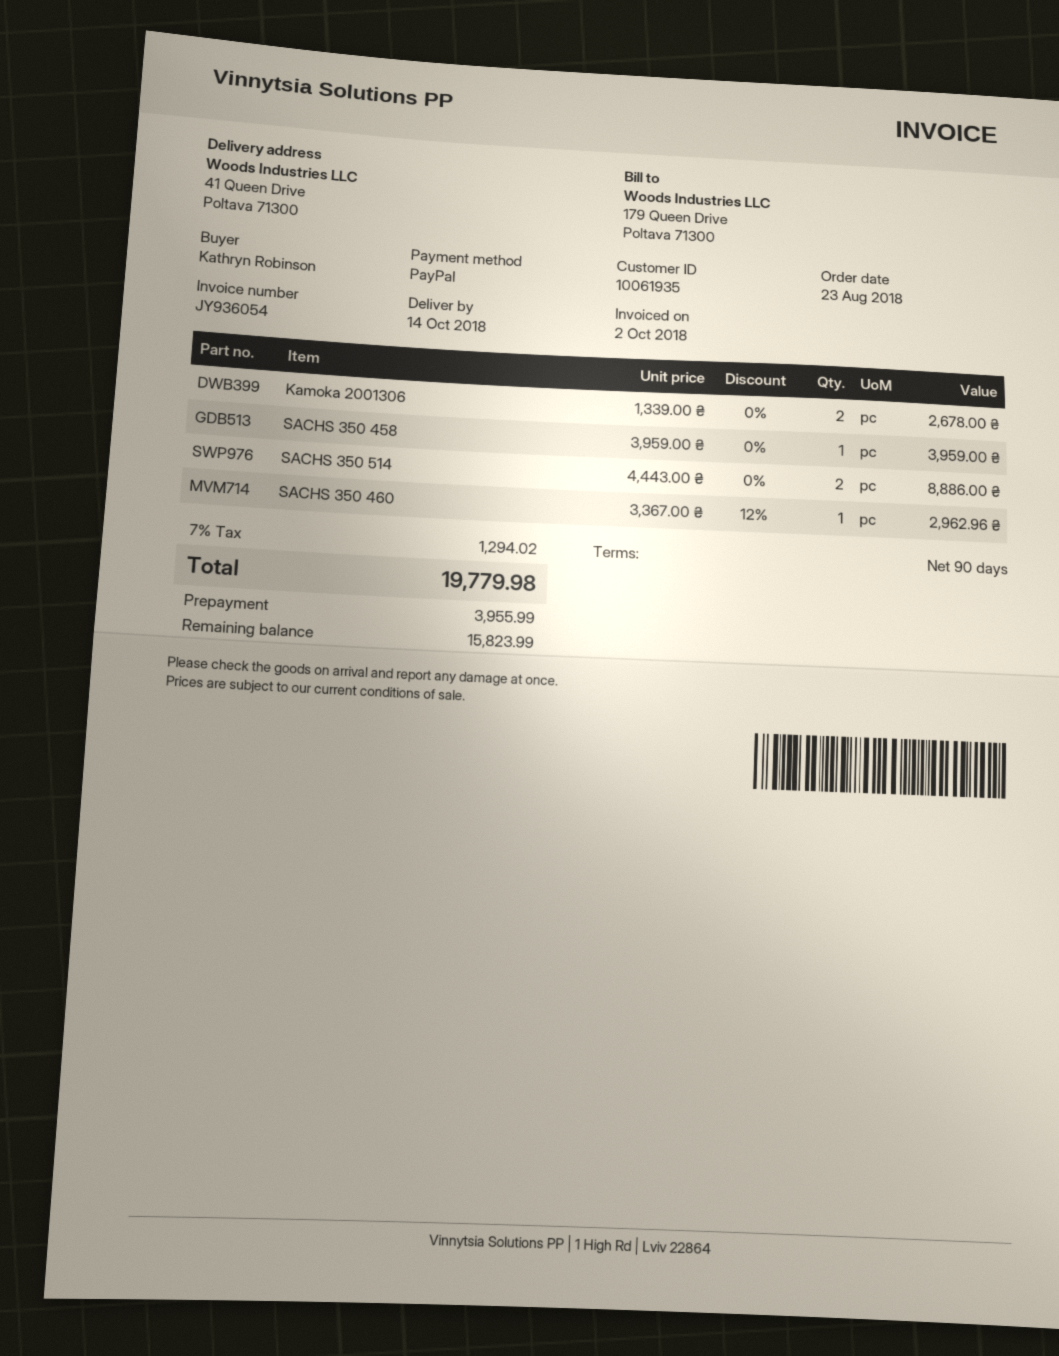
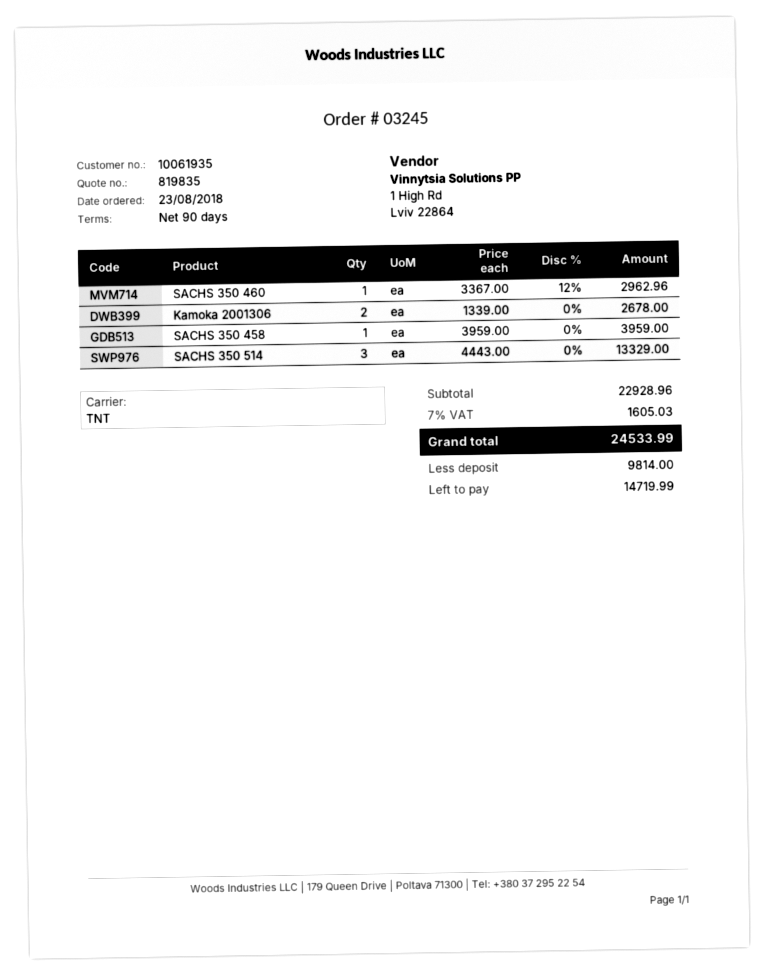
SACHS 350 514: 2 x 4443.00 = 8886.00 -> 3 x 4443.00 = 13329.00
tax: 7% = 1294.02 -> 7% = 1605.03
total: 19779.98 -> 24533.99
deposit: 3955.99 -> 9814.00
balance: 15823.99 -> 14719.99

